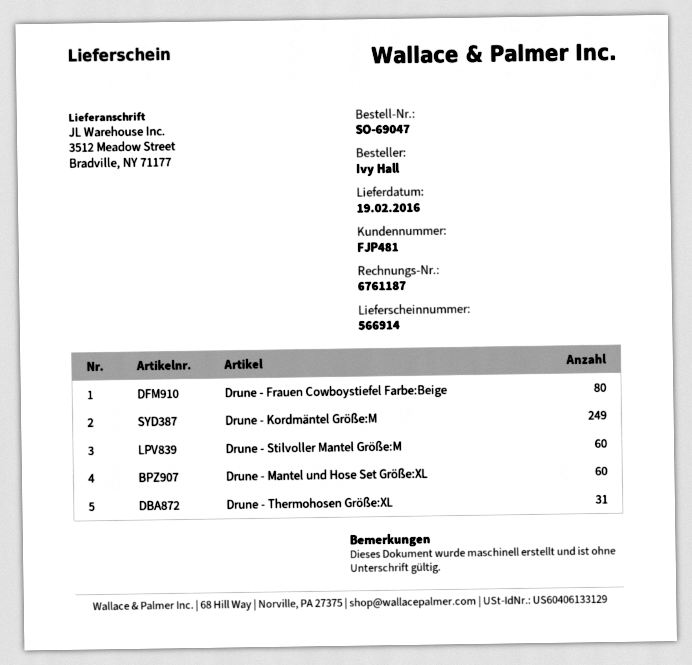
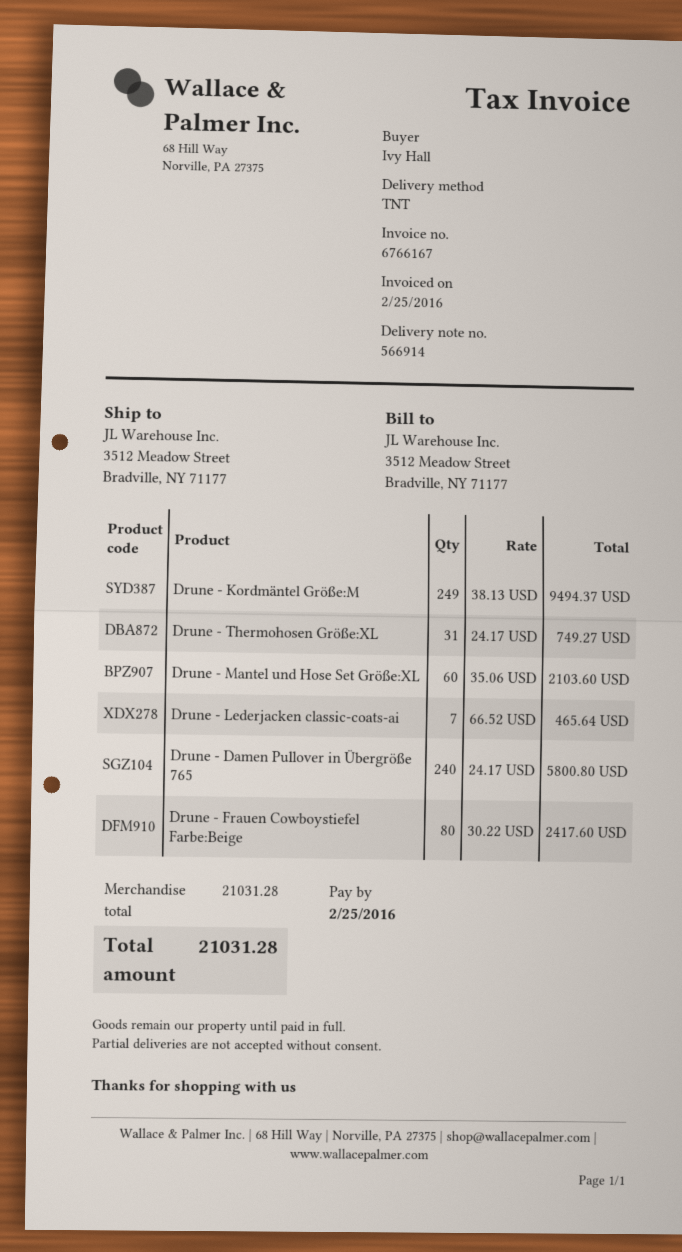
invoice number: 6761187 -> 6766167
Drune - Stilvoller Mantel Größe:M: 60 -> none
Drune - Lederjacken classic-coats-ai: none -> 7
Drune - Damen Pullover in Übergröße 765: none -> 240

